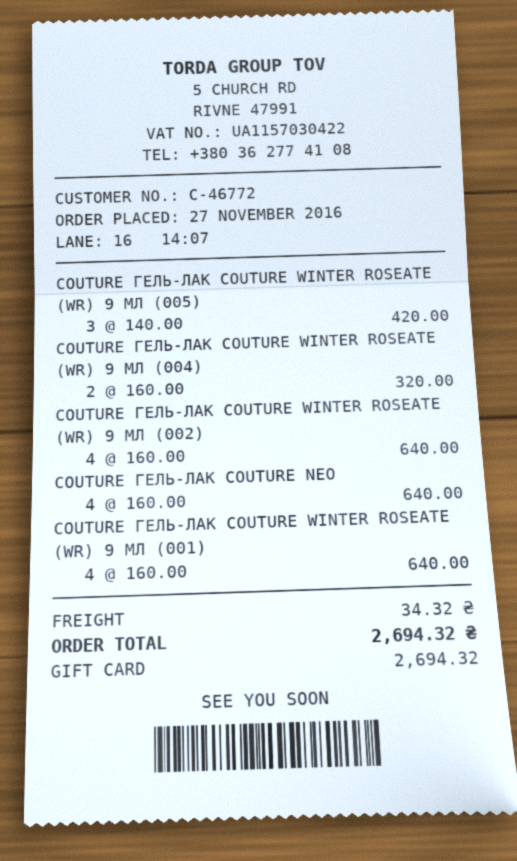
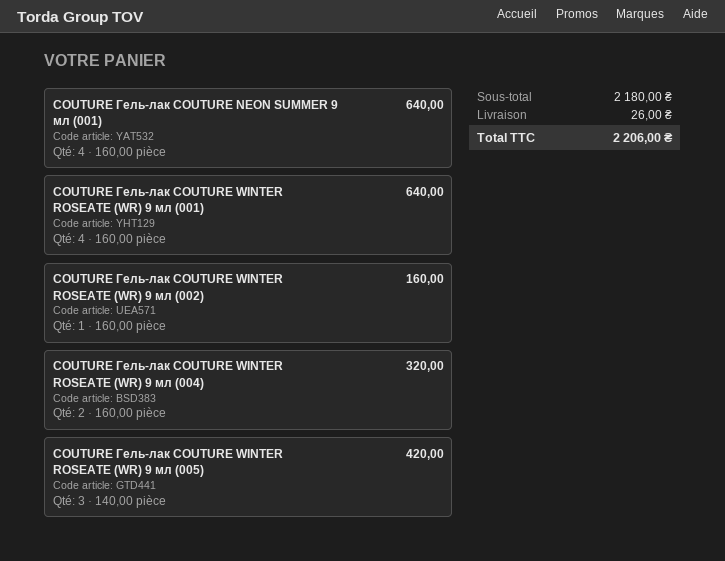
COUTURE ГЕЛЬ-ЛАК COUTURE WINTER ROSEATE (WR) 9 МЛ (002): 4 x 160.00 = 640.00 -> 1 x 160.00 = 160.00
shipping: 34.32 -> 26.00
total: 2694.32 -> 2206.00

